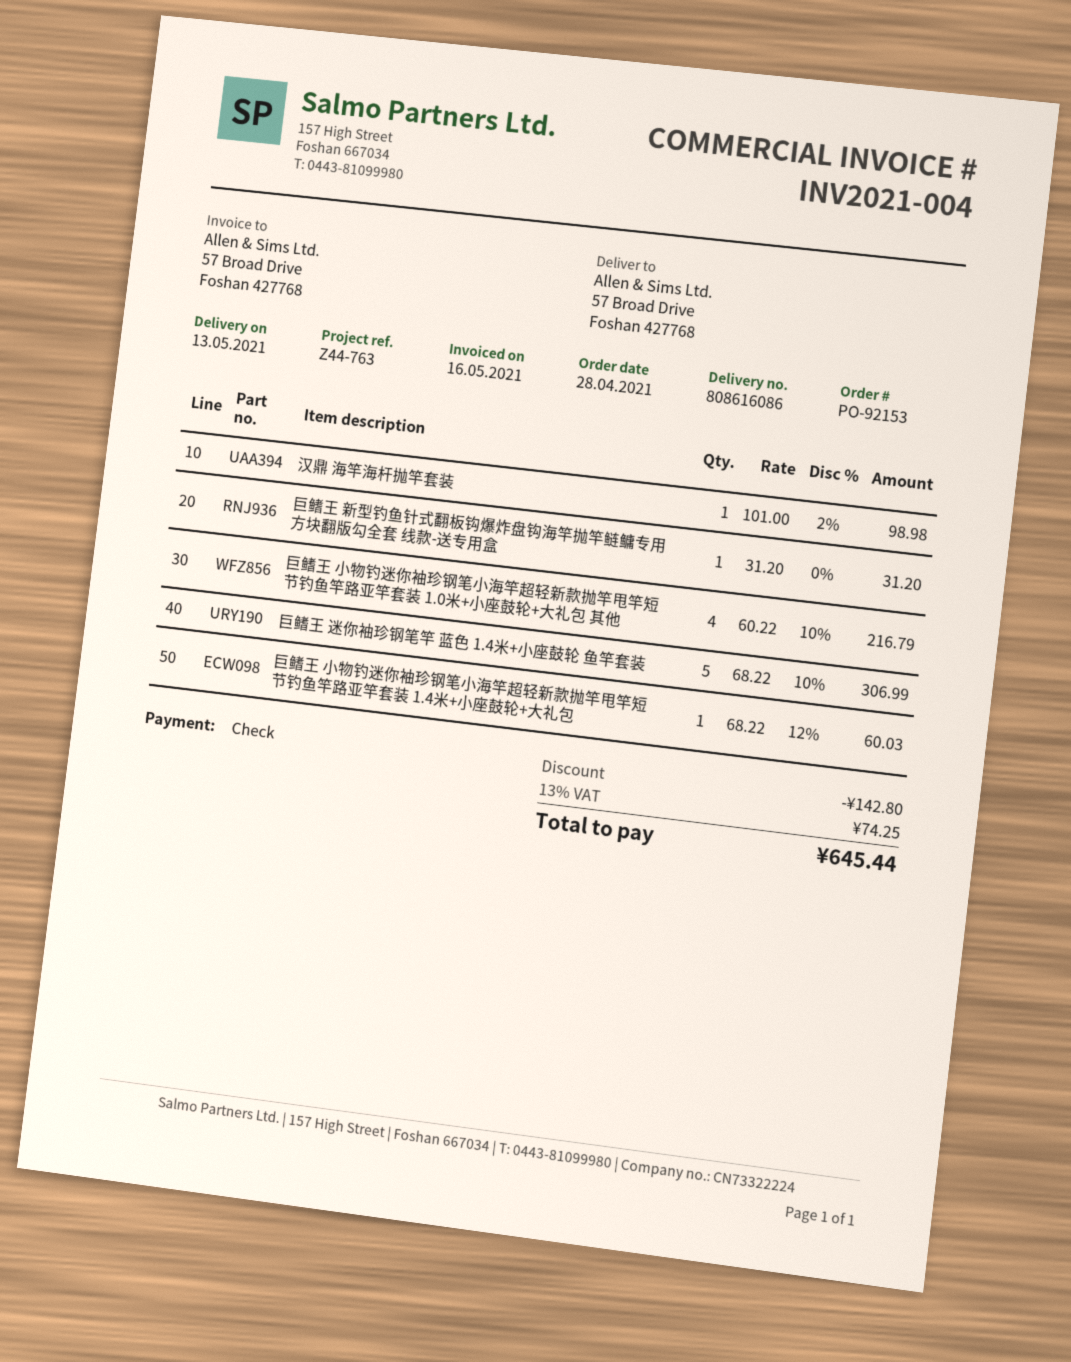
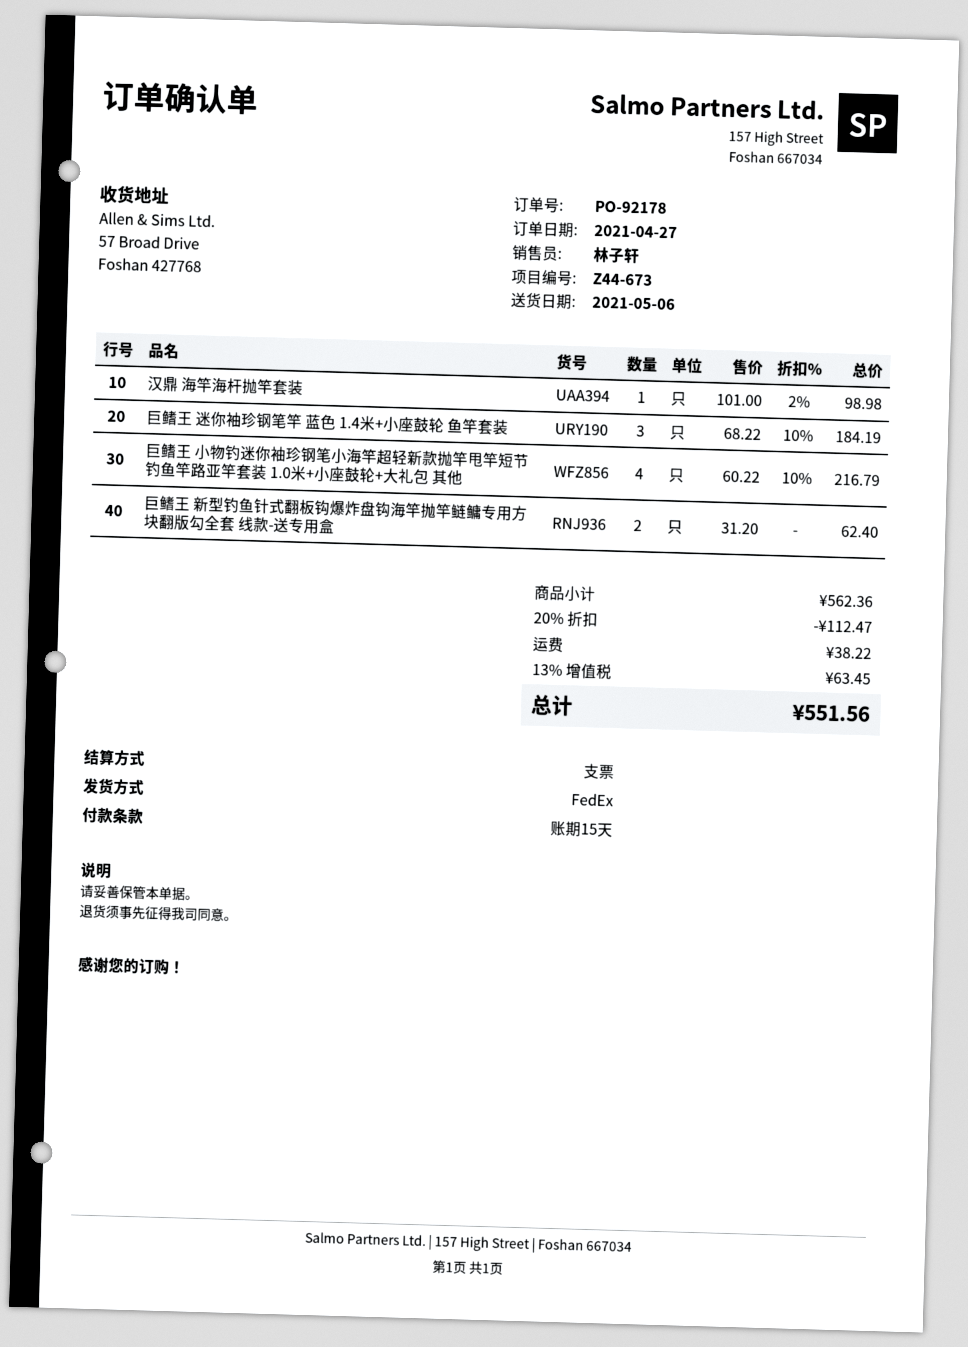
order number: PO-92153 -> PO-92178
order date: 2021-04-28 -> 2021-04-27
delivery date: 2021-05-13 -> 2021-05-06
reference: Z44-763 -> Z44-673
巨鳍王 新型钓鱼针式翻板钩爆炸盘钩海竿抛竿鲢鳙专用方块翻版勾全套 线款-送专用盒: 1 x 31.20 = 31.20 -> 2 x 31.20 = 62.40
巨鳍王 迷你袖珍钢笔竿 蓝色 1.4米+小座鼓轮 鱼竿套装: 5 x 68.22 - 10% = 306.99 -> 3 x 68.22 - 10% = 184.19
巨鳍王 小物钓迷你袖珍钢笔小海竿超轻新款抛竿甩竿短节钓鱼竿路亚竿套装 1.4米+小座鼓轮+大礼包: 1 x 68.22 - 12% = 60.03 -> none
discount: 142.80 -> 112.47
shipping: none -> 38.22
tax: 13% = 74.25 -> 13% = 63.45
total: 645.44 -> 551.56

